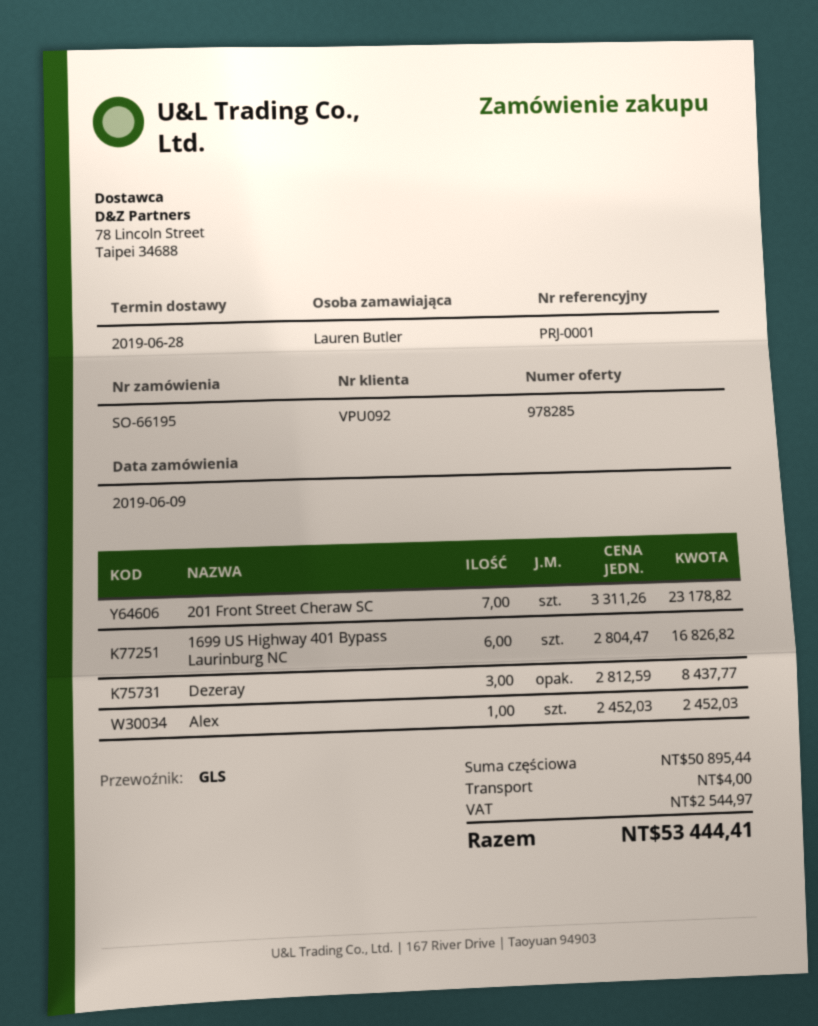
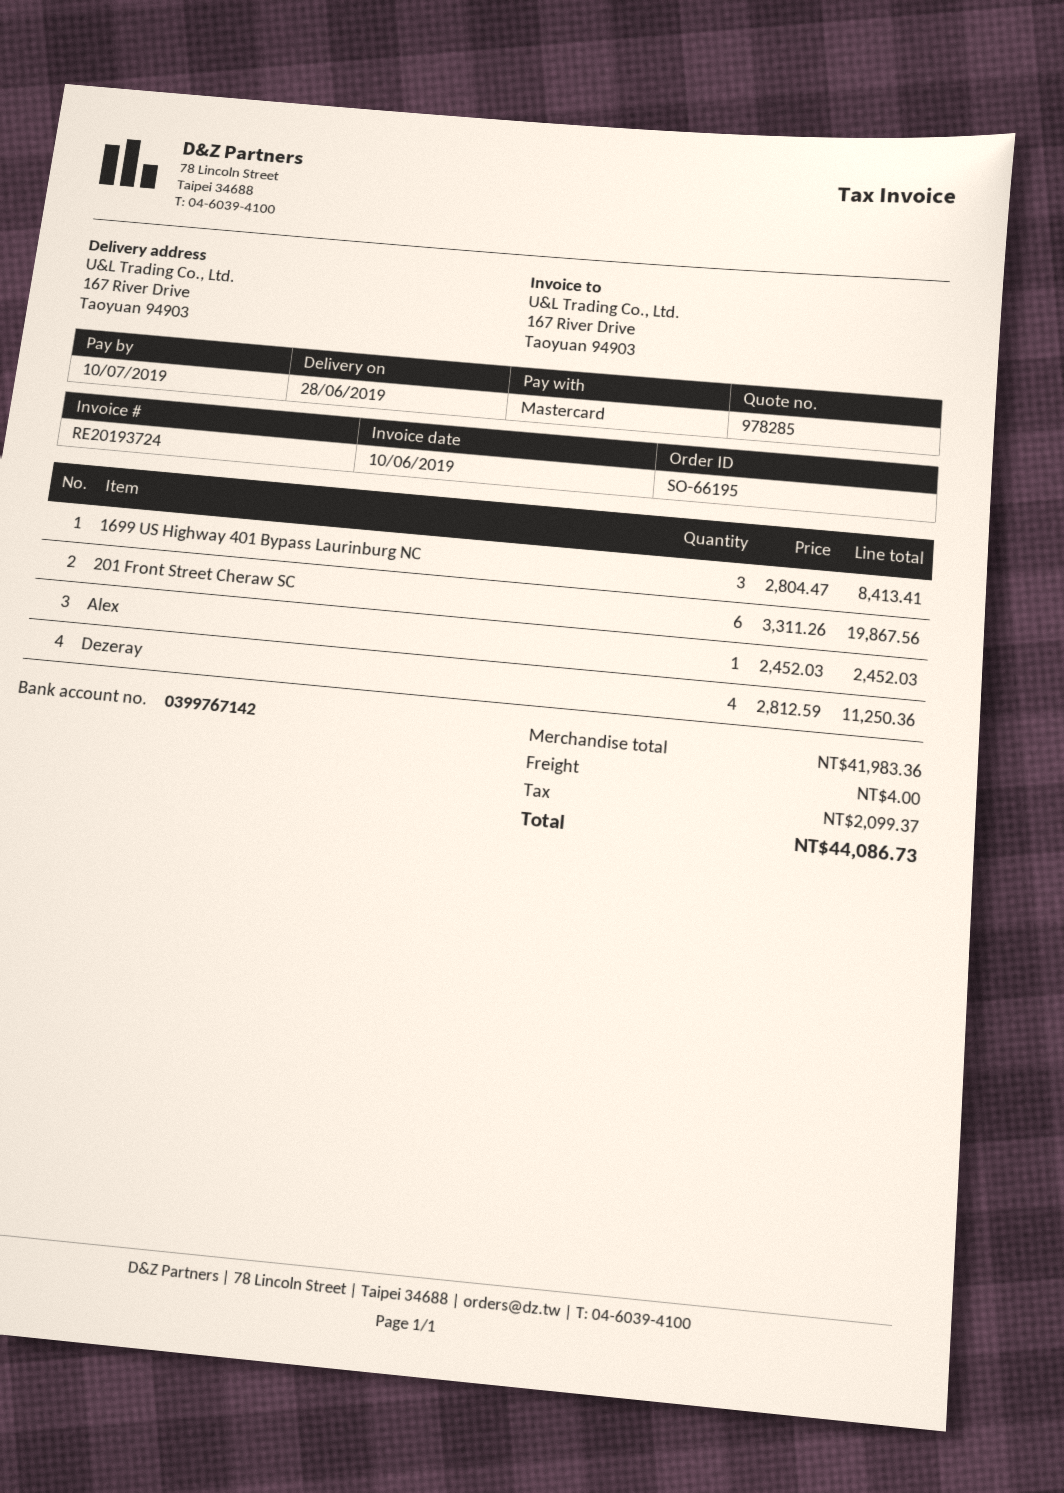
201 Front Street Cheraw SC: 7 x 3311.26 = 23178.82 -> 6 x 3311.26 = 19867.56
1699 US Highway 401 Bypass Laurinburg NC: 6 x 2804.47 = 16826.82 -> 3 x 2804.47 = 8413.41
Dezeray: 3 x 2812.59 = 8437.77 -> 4 x 2812.59 = 11250.36
subtotal: 50895.44 -> 41983.36
tax: 2544.97 -> 2099.37
total: 53444.41 -> 44086.73

